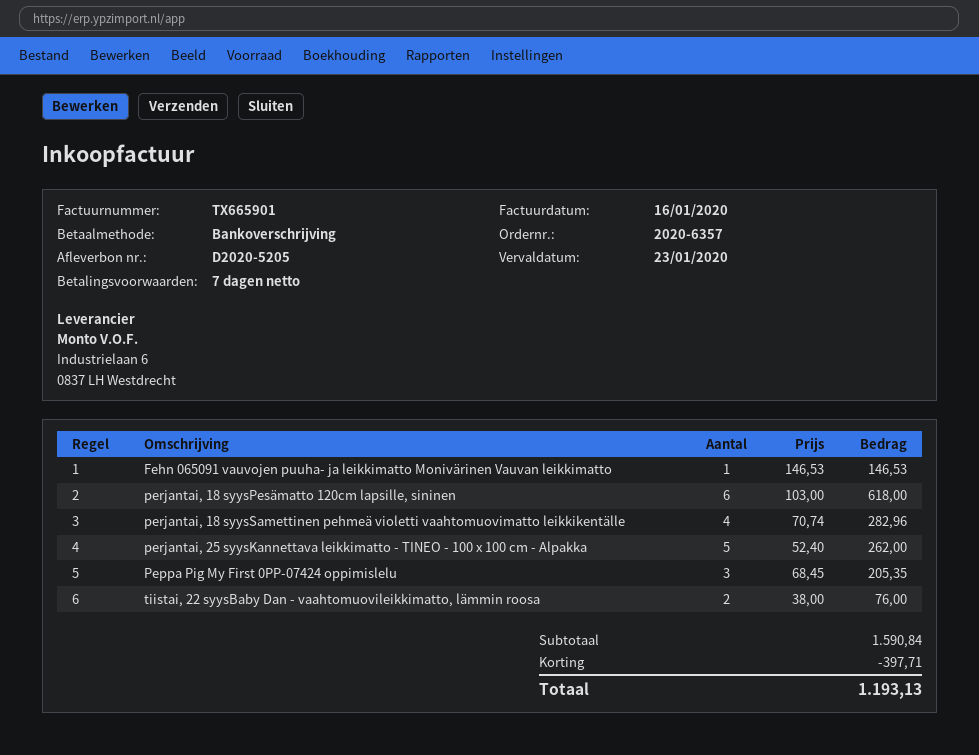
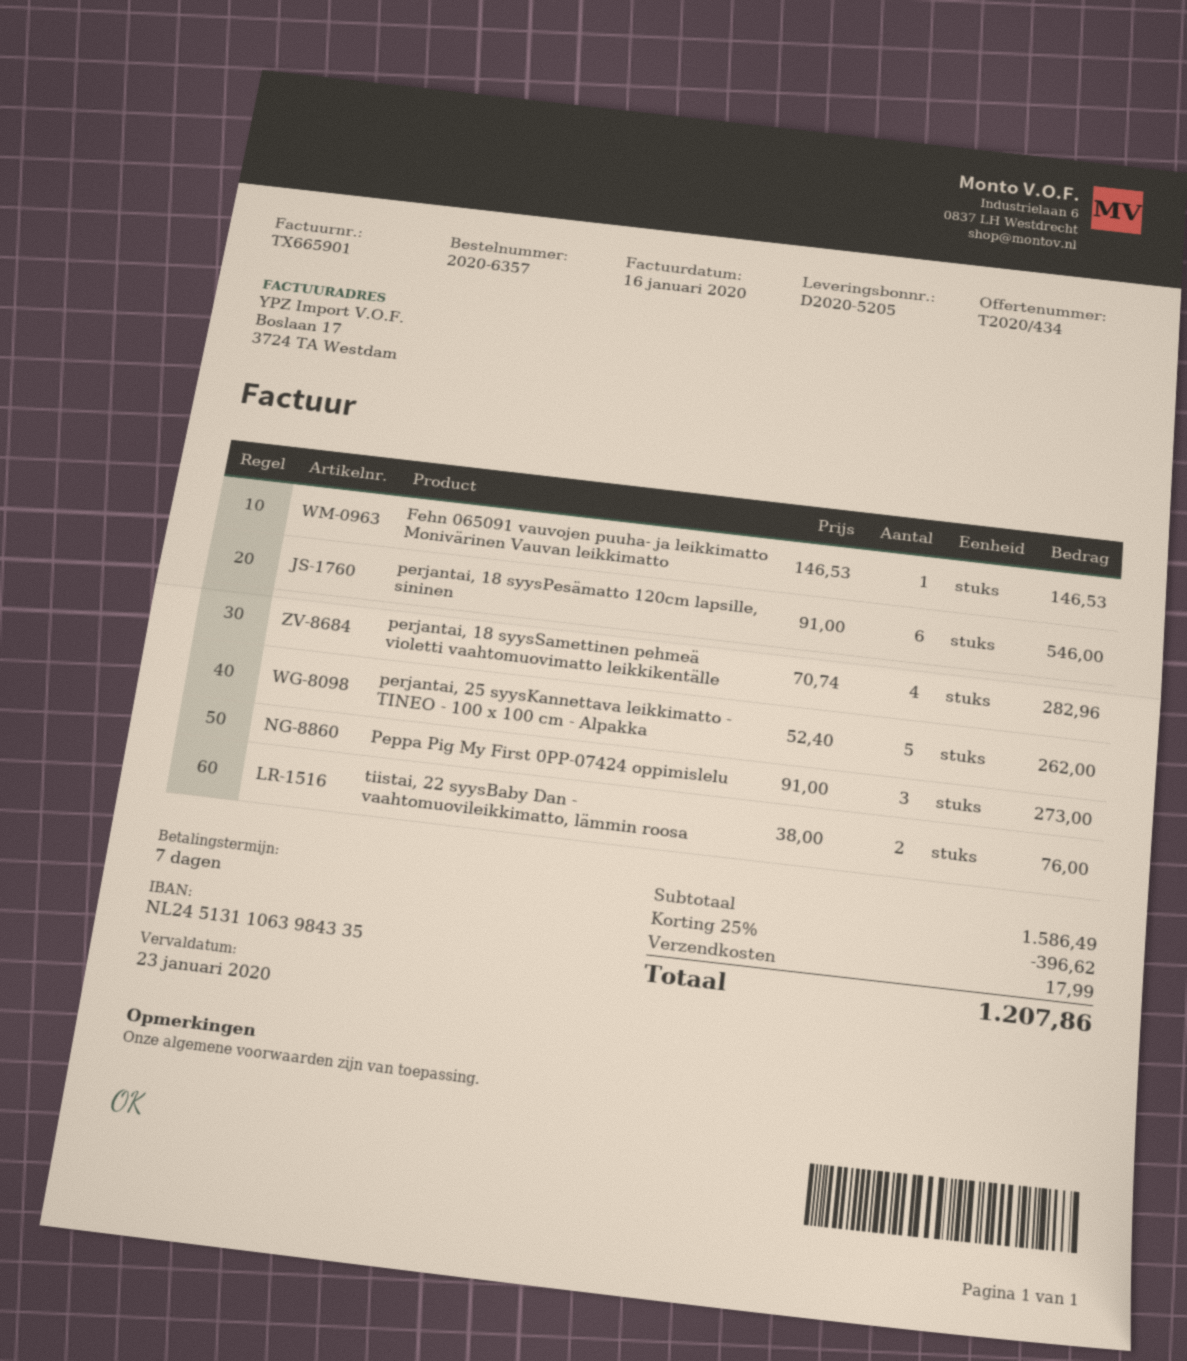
perjantai, 18 syysPesämatto 120cm lapsille, sininen: 6 x 103.00 = 618.00 -> 6 x 91.00 = 546.00
Peppa Pig My First 0PP-07424 oppimislelu: 3 x 68.45 = 205.35 -> 3 x 91.00 = 273.00
subtotal: 1590.84 -> 1586.49
discount: 397.71 -> 396.62
shipping: none -> 17.99
total: 1193.13 -> 1207.86

